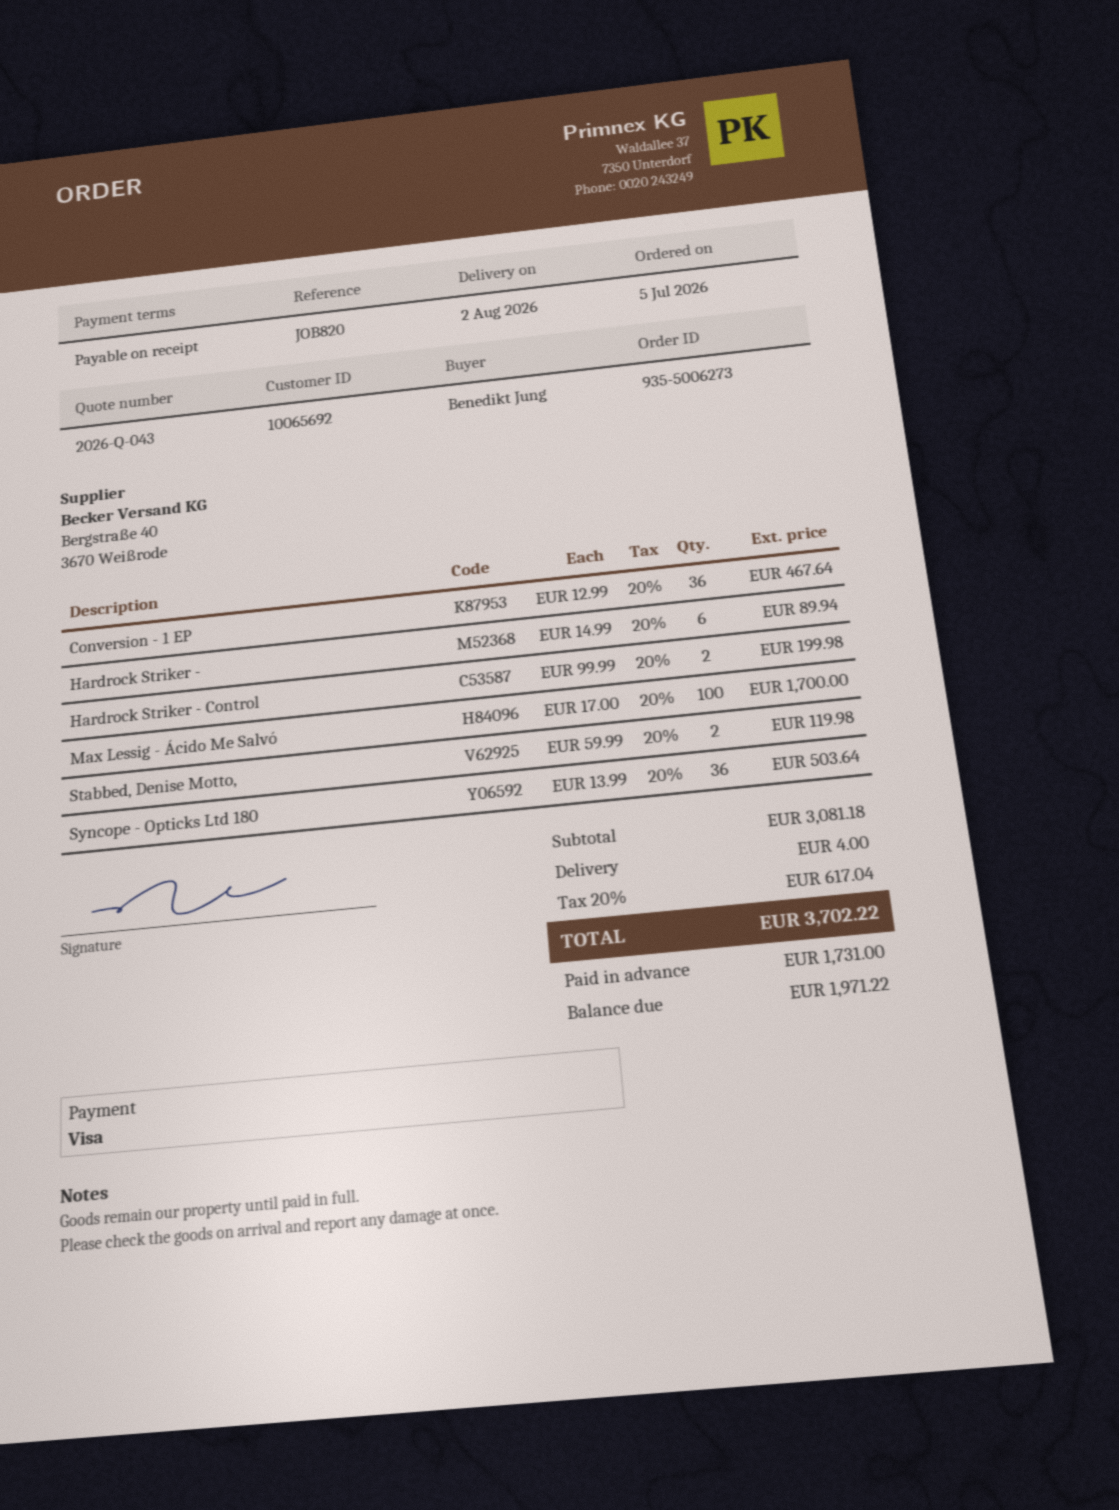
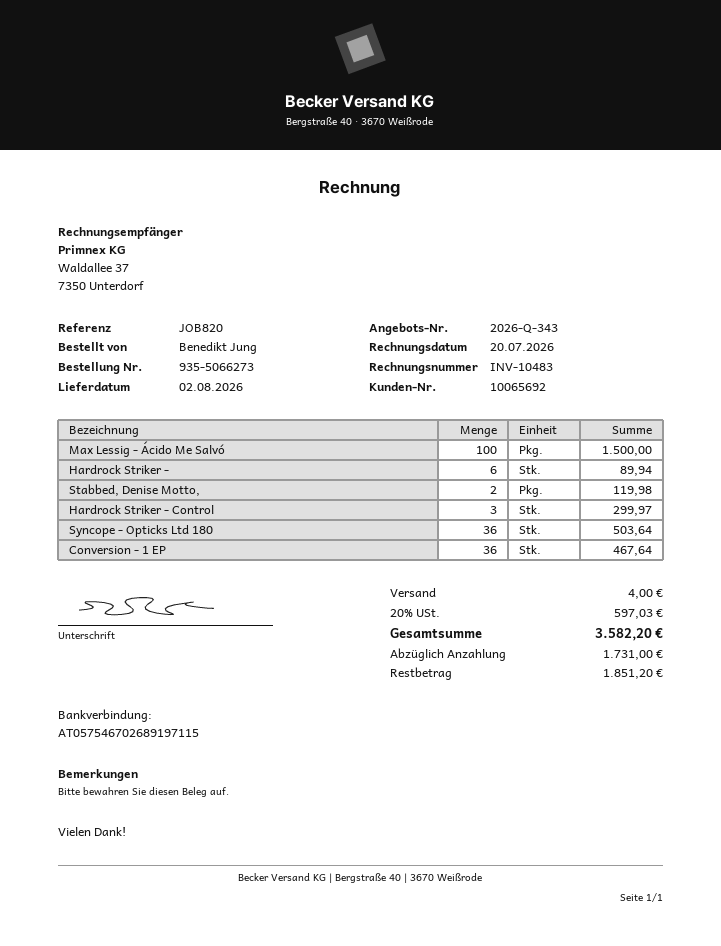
quote number: 2026-Q-043 -> 2026-Q-343
order number: 935-5006273 -> 935-5066273
Hardrock Striker - Control: 2 for 199.98 -> 3 for 299.97
Max Lessig - Ácido Me Salvó: 100 for 1700.00 -> 100 for 1500.00
tax: 20% = 617.04 -> 20% = 597.03
total: 3702.22 -> 3582.20
balance: 1971.22 -> 1851.20

